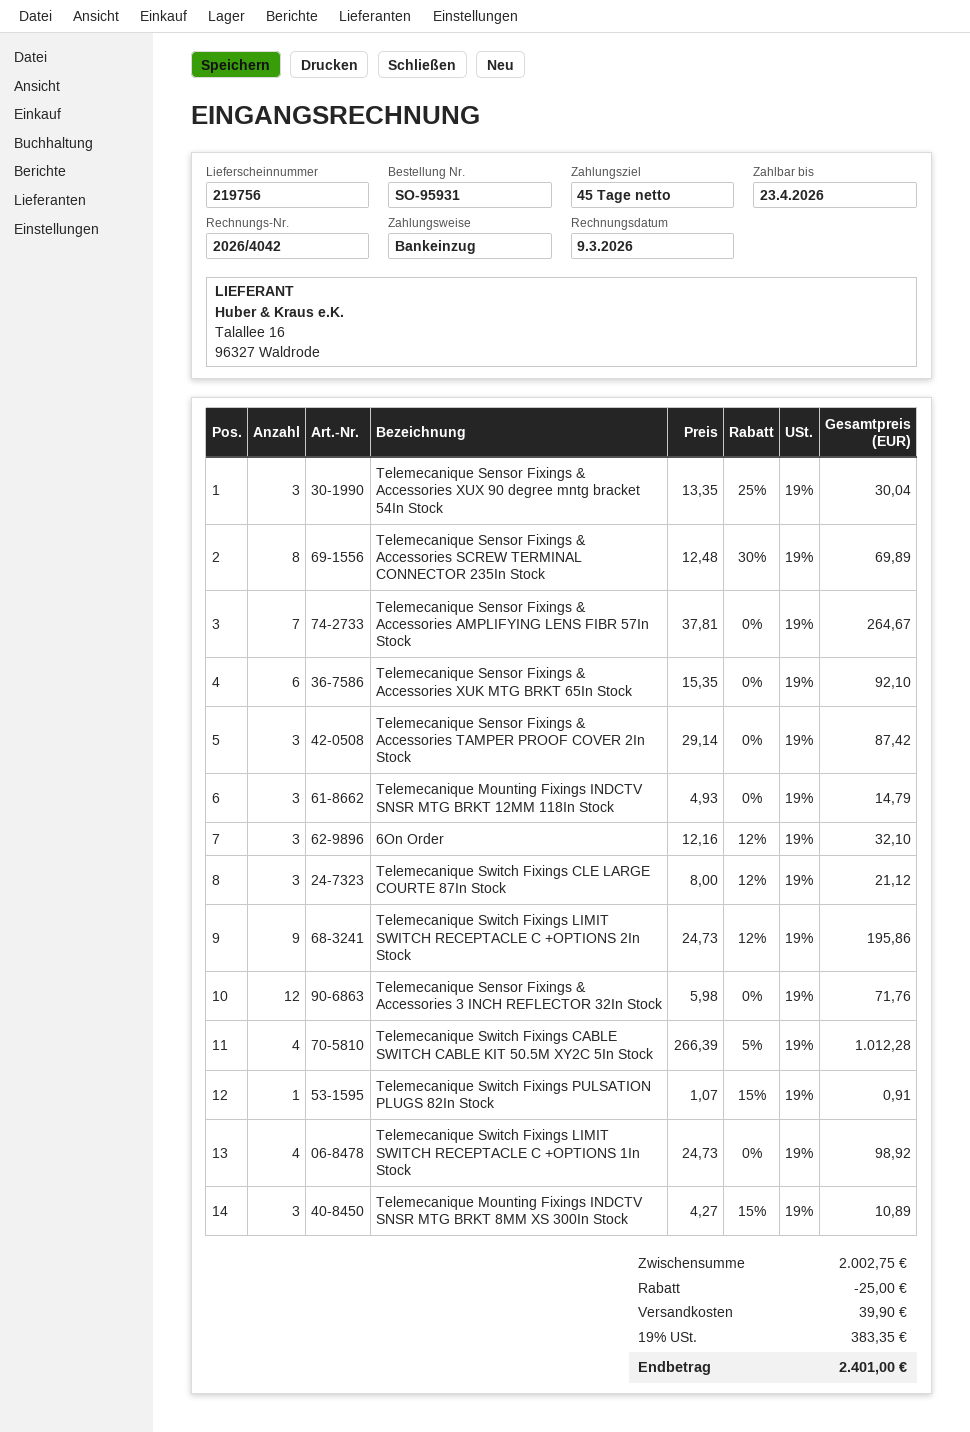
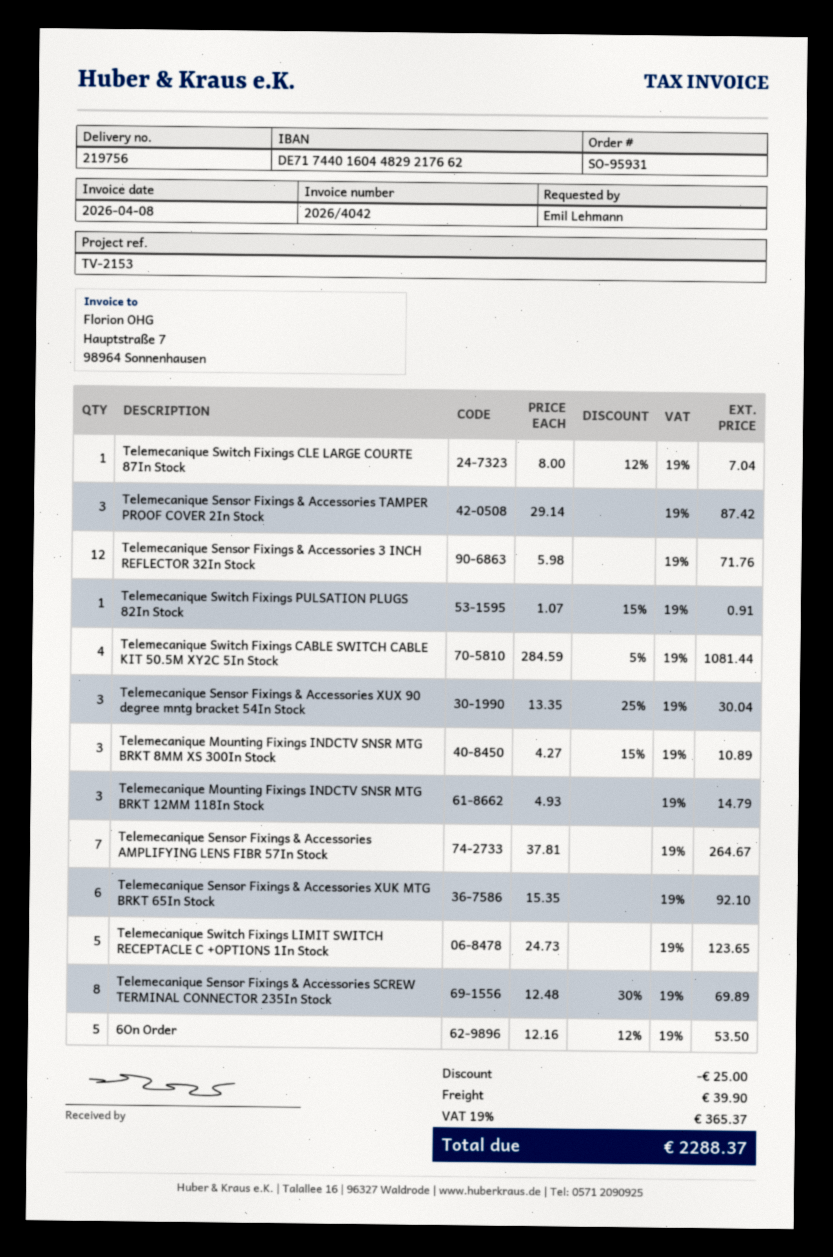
invoice date: 2026-03-09 -> 2026-04-08
6On Order: 3 x 12.16 - 12% = 32.10 -> 5 x 12.16 - 12% = 53.50
Telemecanique Switch Fixings CLE LARGE COURTE 87In Stock: 3 x 8.00 - 12% = 21.12 -> 1 x 8.00 - 12% = 7.04
Telemecanique Switch Fixings LIMIT SWITCH RECEPTACLE C +OPTIONS 2In Stock: 9 x 24.73 - 12% = 195.86 -> none
Telemecanique Switch Fixings CABLE SWITCH CABLE KIT 50.5M XY2C 5In Stock: 4 x 266.39 - 5% = 1012.28 -> 4 x 284.59 - 5% = 1081.44
Telemecanique Switch Fixings LIMIT SWITCH RECEPTACLE C +OPTIONS 1In Stock: 4 x 24.73 = 98.92 -> 5 x 24.73 = 123.65
tax: 19% = 383.35 -> 19% = 365.37
total: 2401.00 -> 2288.37

